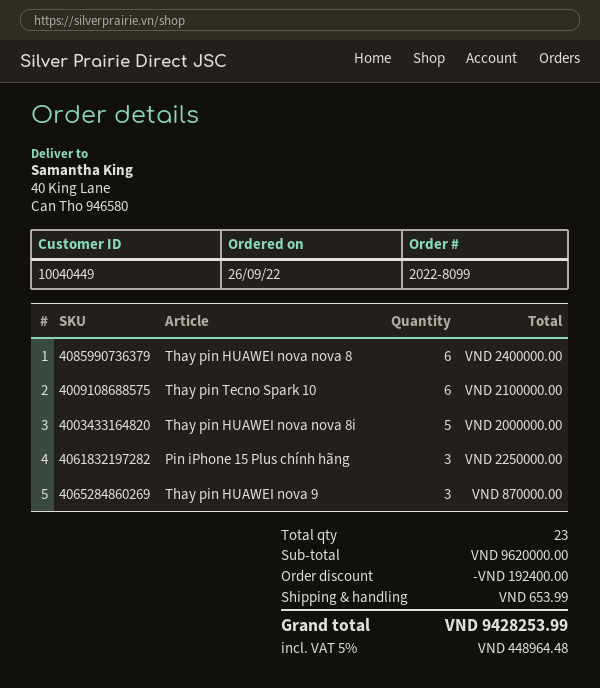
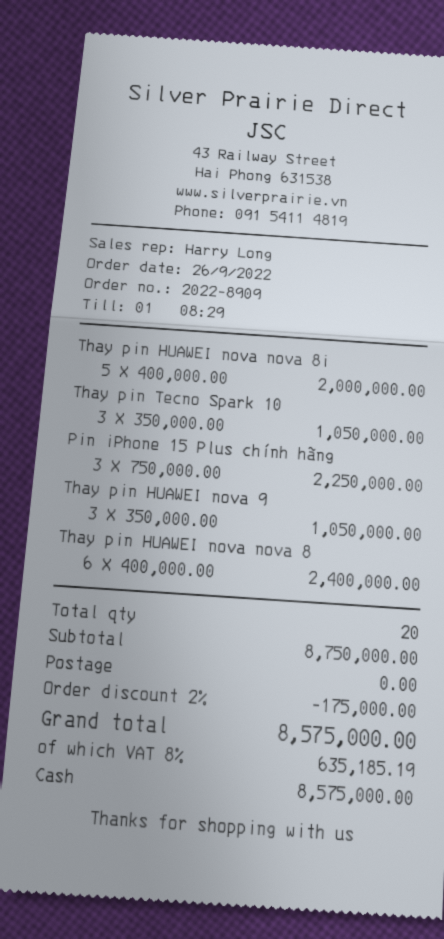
order number: 2022-8099 -> 2022-8909
Thay pin Tecno Spark 10: 6 for 2100000.00 -> 3 for 1050000.00
Thay pin HUAWEI nova 9: 3 for 870000.00 -> 3 for 1050000.00
total quantity: 23 -> 20
subtotal: 9620000.00 -> 8750000.00
discount: 192400.00 -> 175000.00
shipping: 653.99 -> 0.00
tax: 5% = 448964.48 -> 8% = 635185.19
total: 9428253.99 -> 8575000.00

